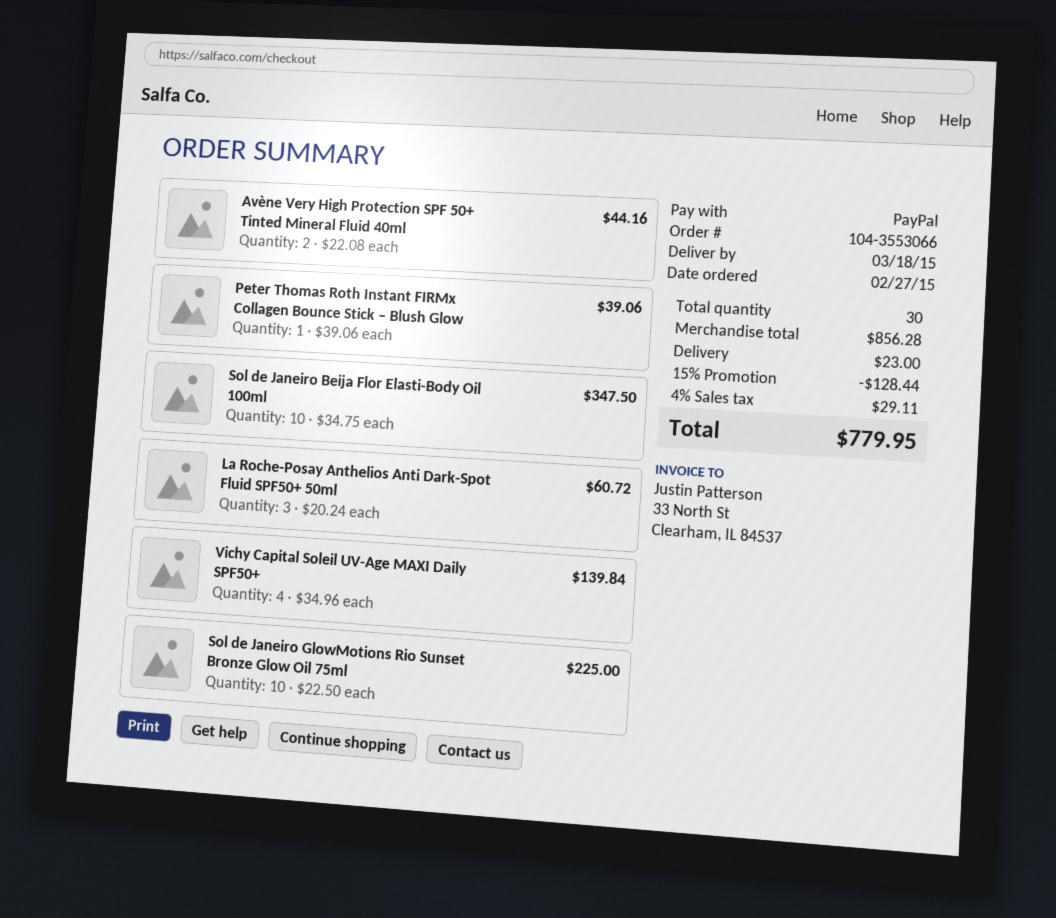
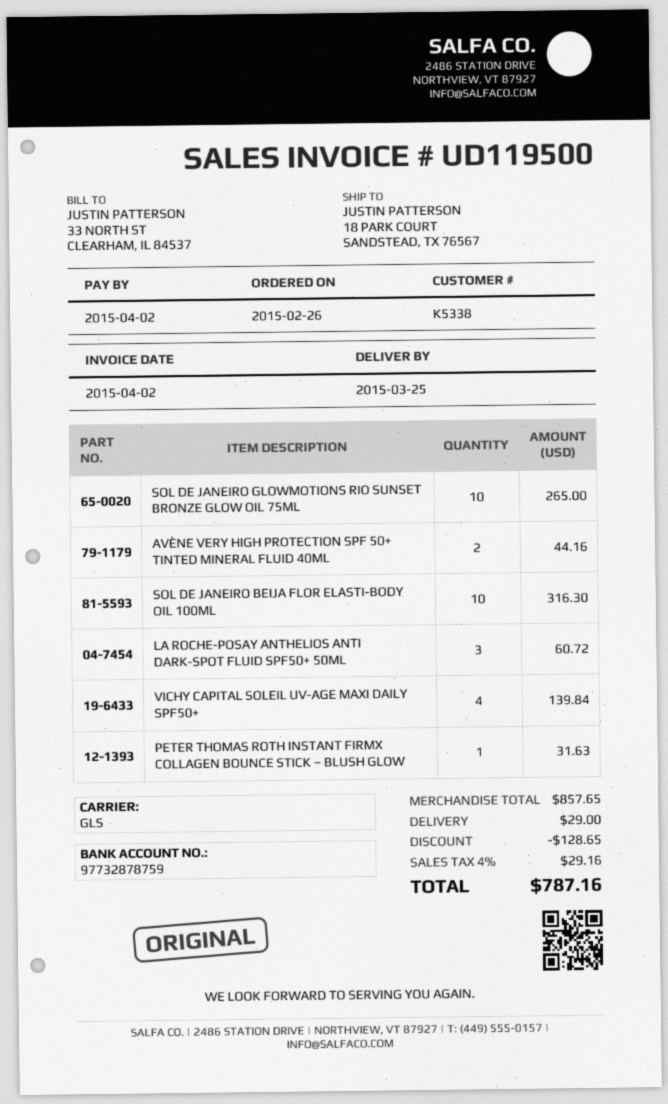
order date: 2015-02-27 -> 2015-02-26
delivery date: 2015-03-18 -> 2015-03-25
Peter Thomas Roth Instant FIRMx Collagen Bounce Stick – Blush Glow: 1 for 39.06 -> 1 for 31.63
Sol de Janeiro Beija Flor Elasti-Body Oil 100ml: 10 for 347.50 -> 10 for 316.30
Sol de Janeiro GlowMotions Rio Sunset Bronze Glow Oil 75ml: 10 for 225.00 -> 10 for 265.00
subtotal: 856.28 -> 857.65
discount: 128.44 -> 128.65
shipping: 23.00 -> 29.00
tax: 4% = 29.11 -> 4% = 29.16
total: 779.95 -> 787.16

